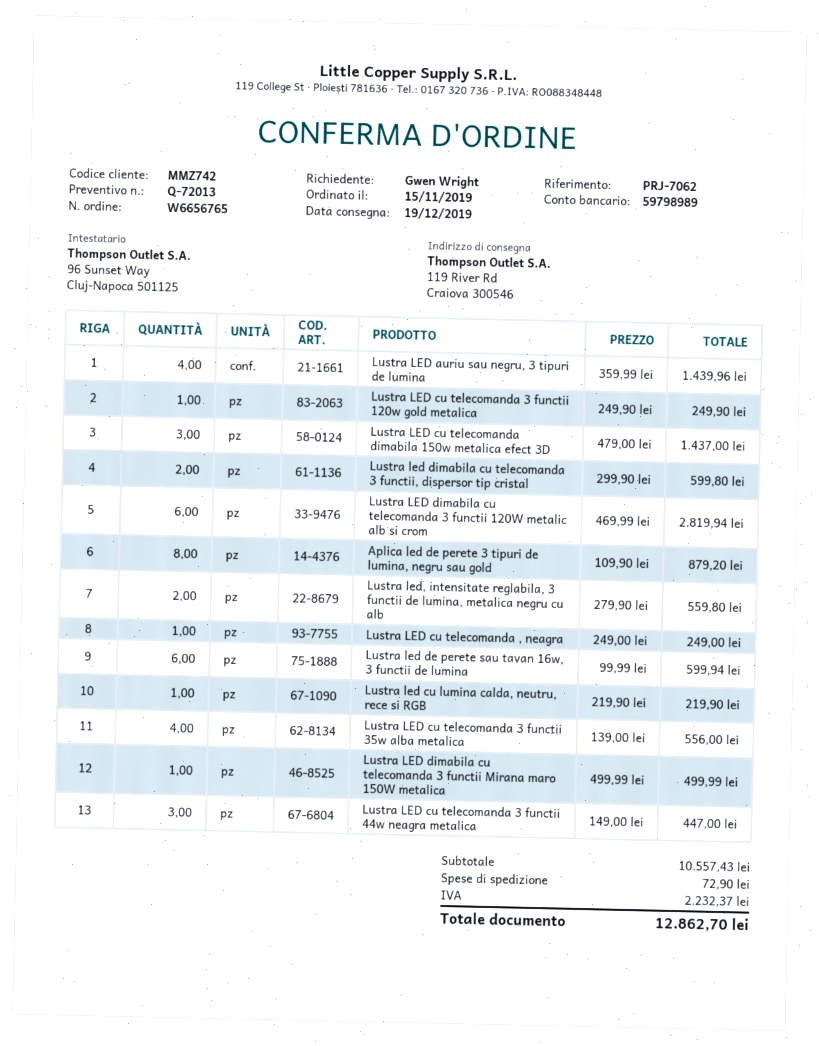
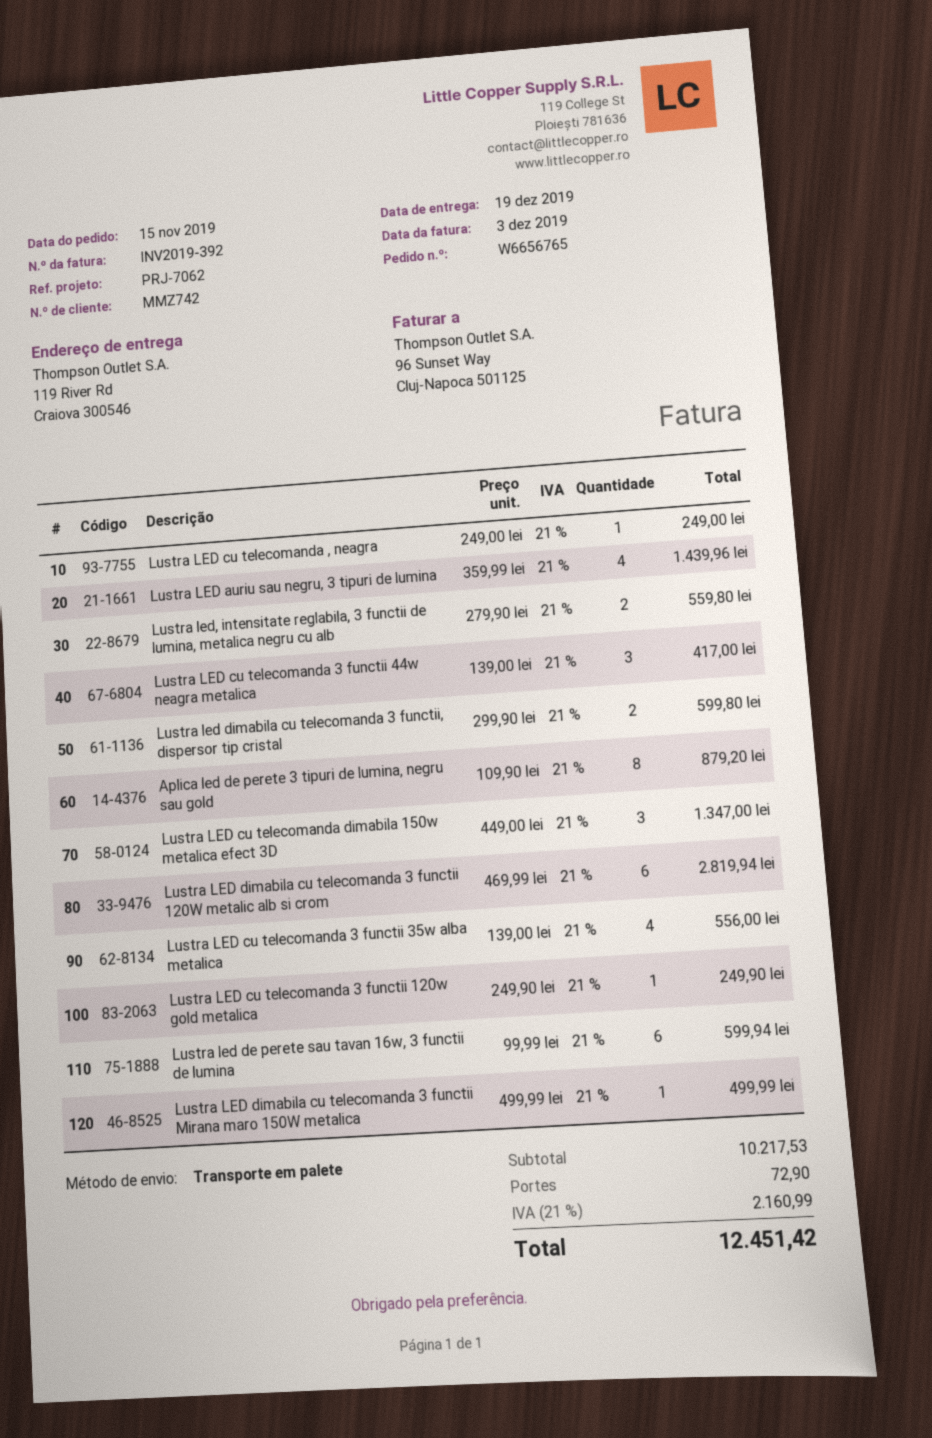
Lustra LED cu telecomanda dimabila 150w metalica efect 3D: 3 x 479.00 = 1437.00 -> 3 x 449.00 = 1347.00
Lustra led cu lumina calda, neutru, rece si RGB: 1 x 219.90 = 219.90 -> none
Lustra LED cu telecomanda 3 functii 44w neagra metalica: 3 x 149.00 = 447.00 -> 3 x 139.00 = 417.00
subtotal: 10557.43 -> 10217.53
tax: 2232.37 -> 2160.99
total: 12862.70 -> 12451.42

